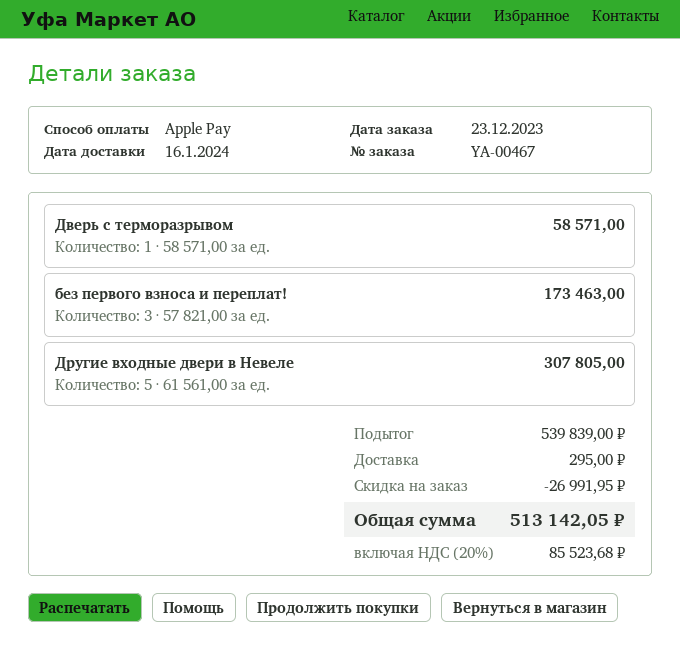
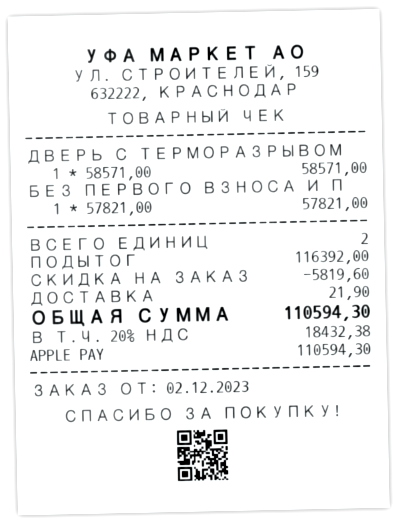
order date: 2023-12-23 -> 2023-12-02
без первого взноса и переплат!: 3 x 57821.00 = 173463.00 -> 1 x 57821.00 = 57821.00
Другие входные двери в Невеле: 5 x 61561.00 = 307805.00 -> none
subtotal: 539839.00 -> 116392.00
discount: 26991.95 -> 5819.60
shipping: 295.00 -> 21.90
tax: 20% = 85523.68 -> 20% = 18432.38
total: 513142.05 -> 110594.30

